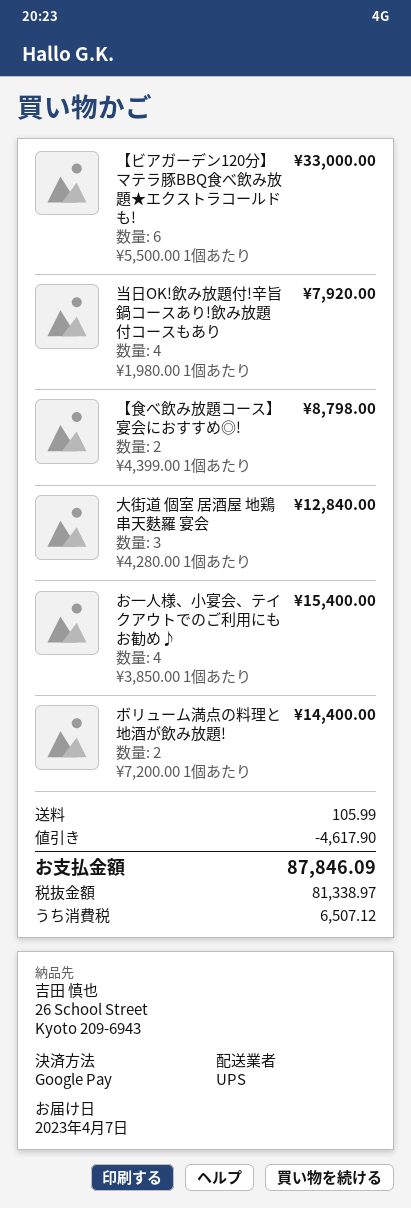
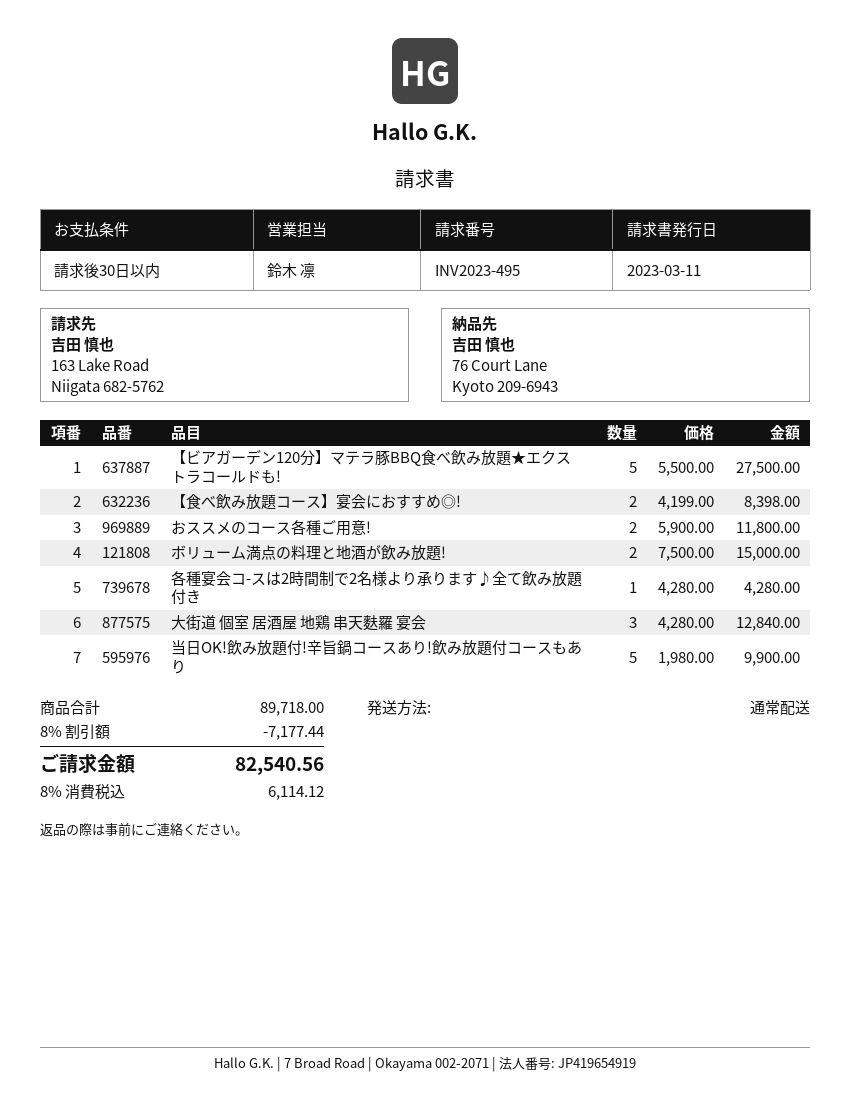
shipping method: UPS -> standard
ship to: 26 School Street, Kyoto 209-6943 -> 76 Court Lane, Kyoto 209-6943
【ビアガーデン120分】マテラ豚BBQ食べ飲み放題★エクストラコールドも!: 6 x 5500.00 = 33000.00 -> 5 x 5500.00 = 27500.00
当日OK!飲み放題付!辛旨鍋コースあり!飲み放題付コースもあり: 4 x 1980.00 = 7920.00 -> 5 x 1980.00 = 9900.00
【食べ飲み放題コース】宴会におすすめ◎!: 2 x 4399.00 = 8798.00 -> 2 x 4199.00 = 8398.00
お一人様、小宴会、テイクアウトでのご利用にもお勧め♪: 4 x 3850.00 = 15400.00 -> none
ボリューム満点の料理と地酒が飲み放題!: 2 x 7200.00 = 14400.00 -> 2 x 7500.00 = 15000.00
おススメのコース各種ご用意!: none -> 2 x 5900.00 = 11800.00
各種宴会コ-スは2時間制で2名様より承ります♪全て飲み放題付き: none -> 1 x 4280.00 = 4280.00
discount: 4617.90 -> 7177.44
shipping: 105.99 -> none
tax: 6507.12 -> 6114.12
total: 87846.09 -> 82540.56

